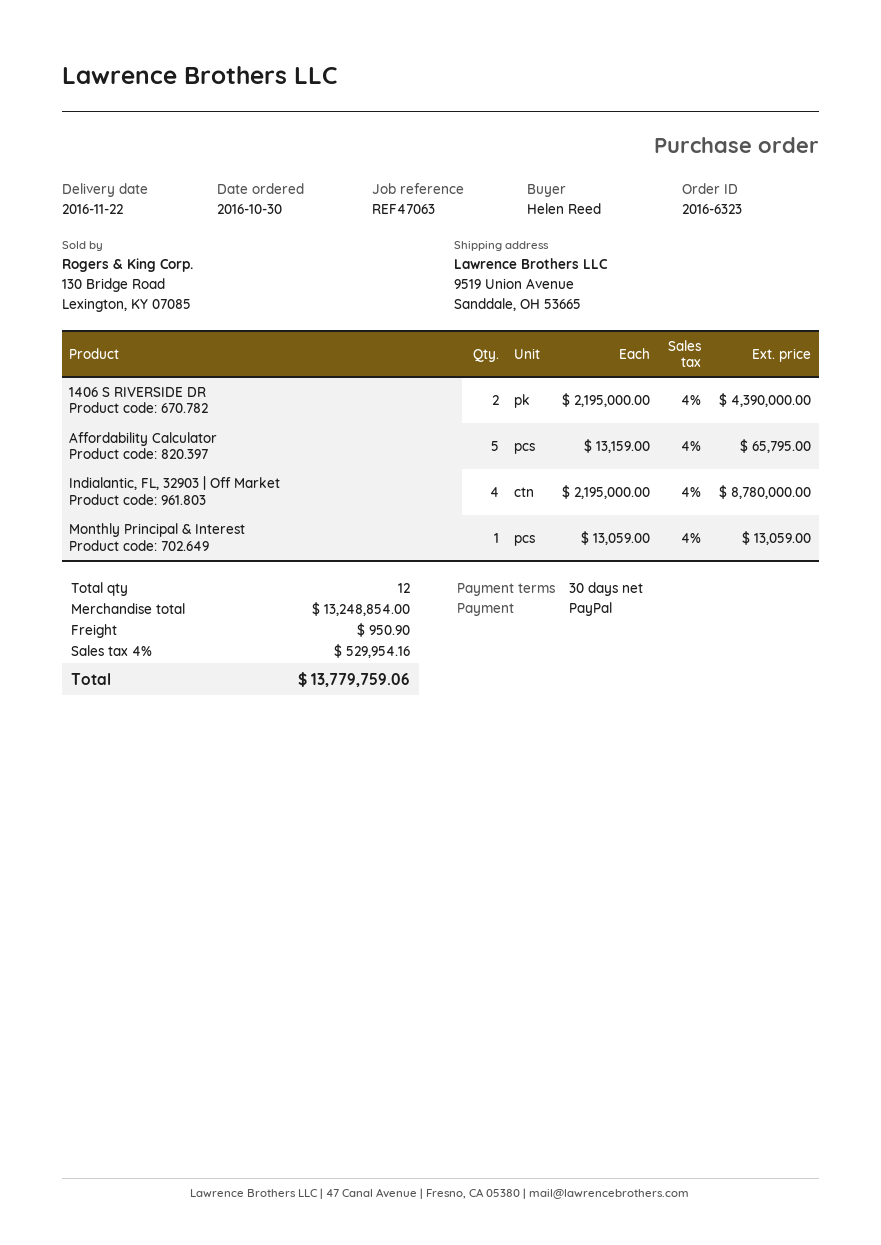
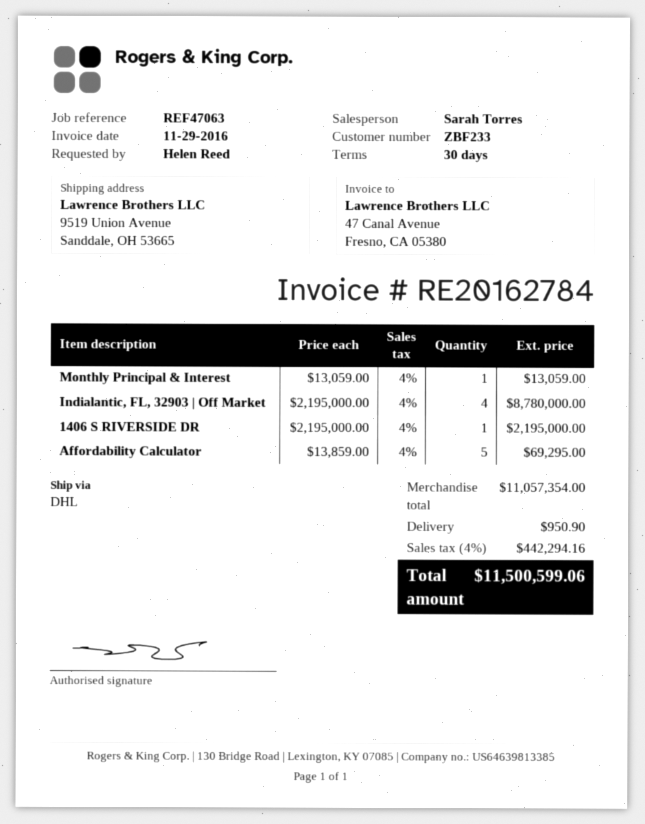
1406 S RIVERSIDE DR: 2 x 2195000.00 = 4390000.00 -> 1 x 2195000.00 = 2195000.00
Affordability Calculator: 5 x 13159.00 = 65795.00 -> 5 x 13859.00 = 69295.00
subtotal: 13248854.00 -> 11057354.00
tax: 4% = 529954.16 -> 4% = 442294.16
total: 13779759.06 -> 11500599.06

